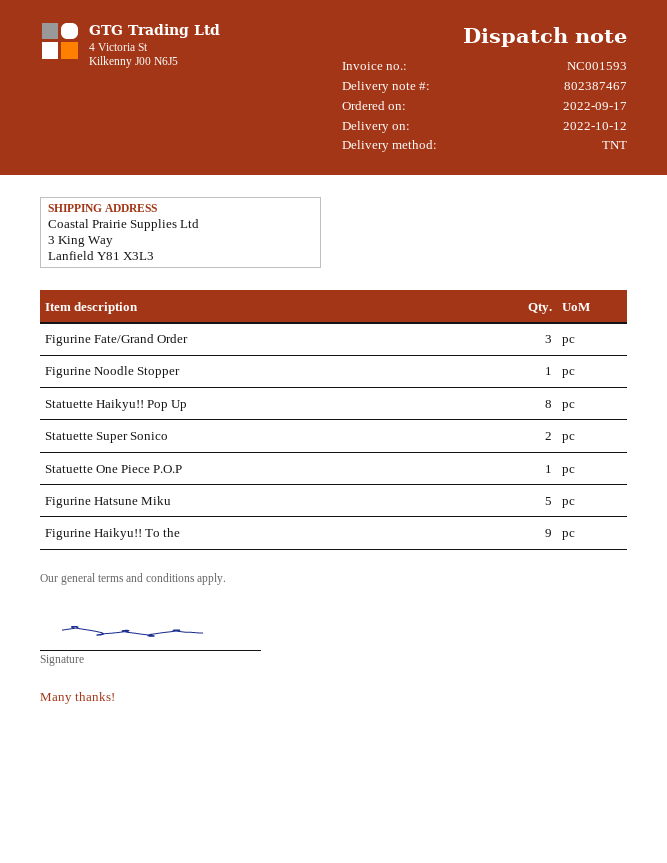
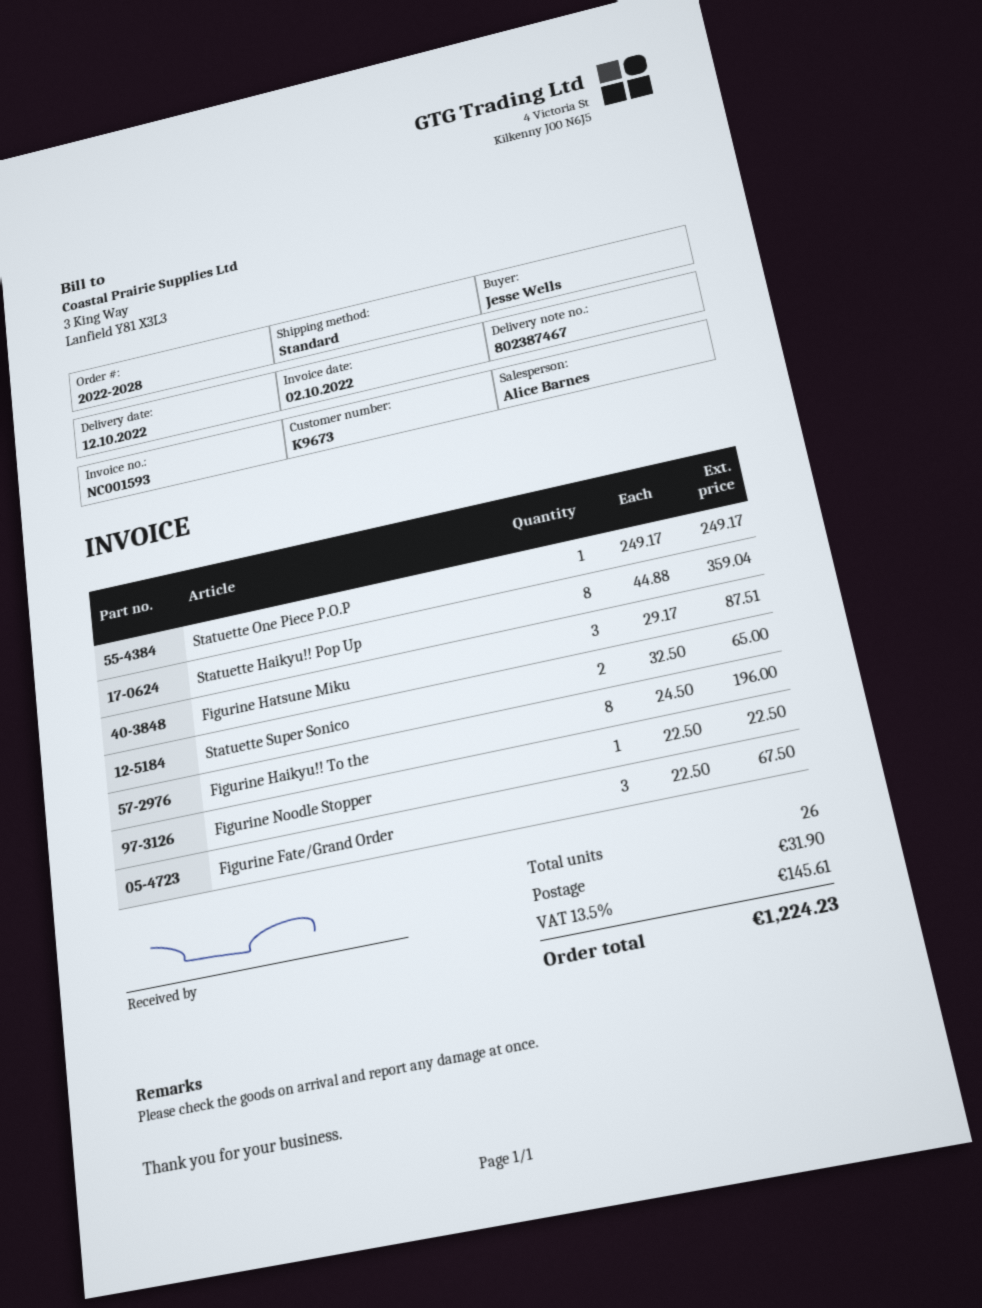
shipping method: TNT -> standard
Figurine Hatsune Miku: 5 -> 3
Figurine Haikyu!! To the: 9 -> 8

